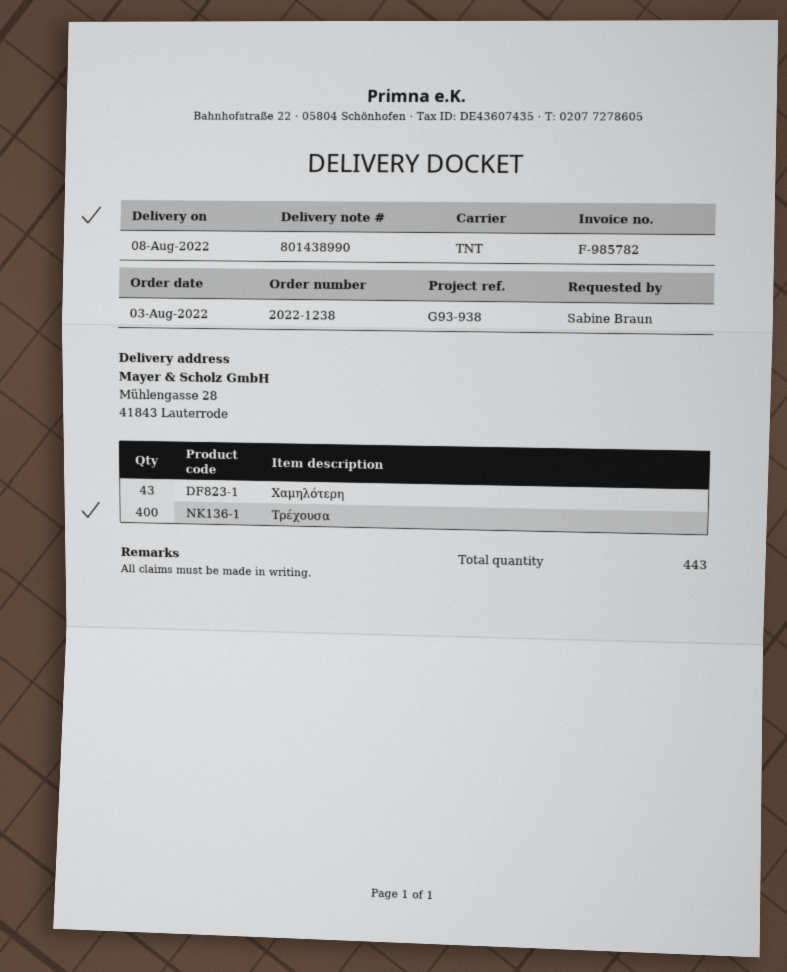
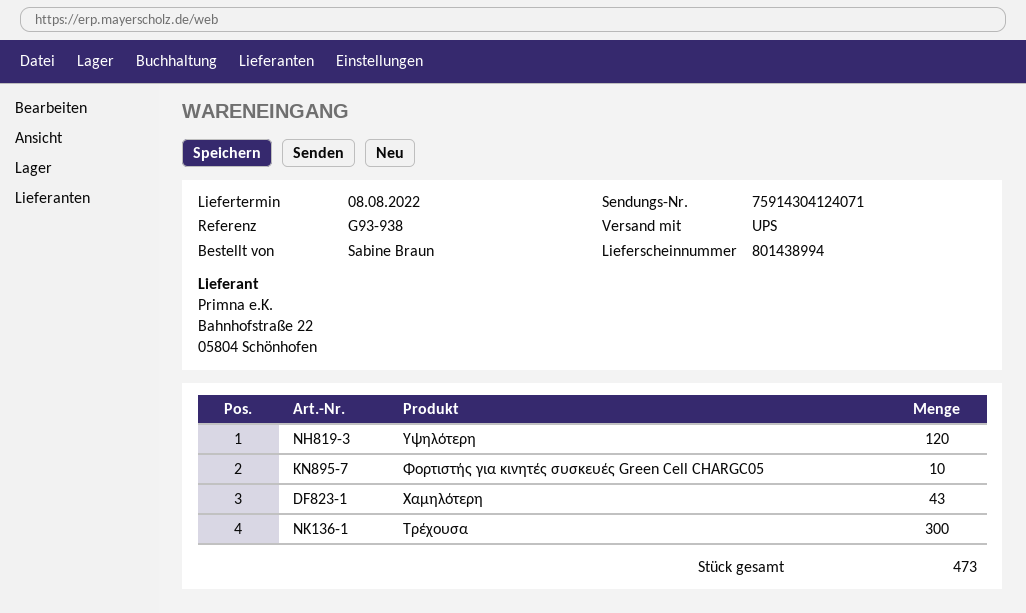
delivery note number: 801438990 -> 801438994
shipping method: TNT -> UPS
Τρέχουσα: 400 -> 300
Υψηλότερη: none -> 120
Φορτιστής για κινητές συσκευές Green Cell CHARGC05: none -> 10
total quantity: 443 -> 473

